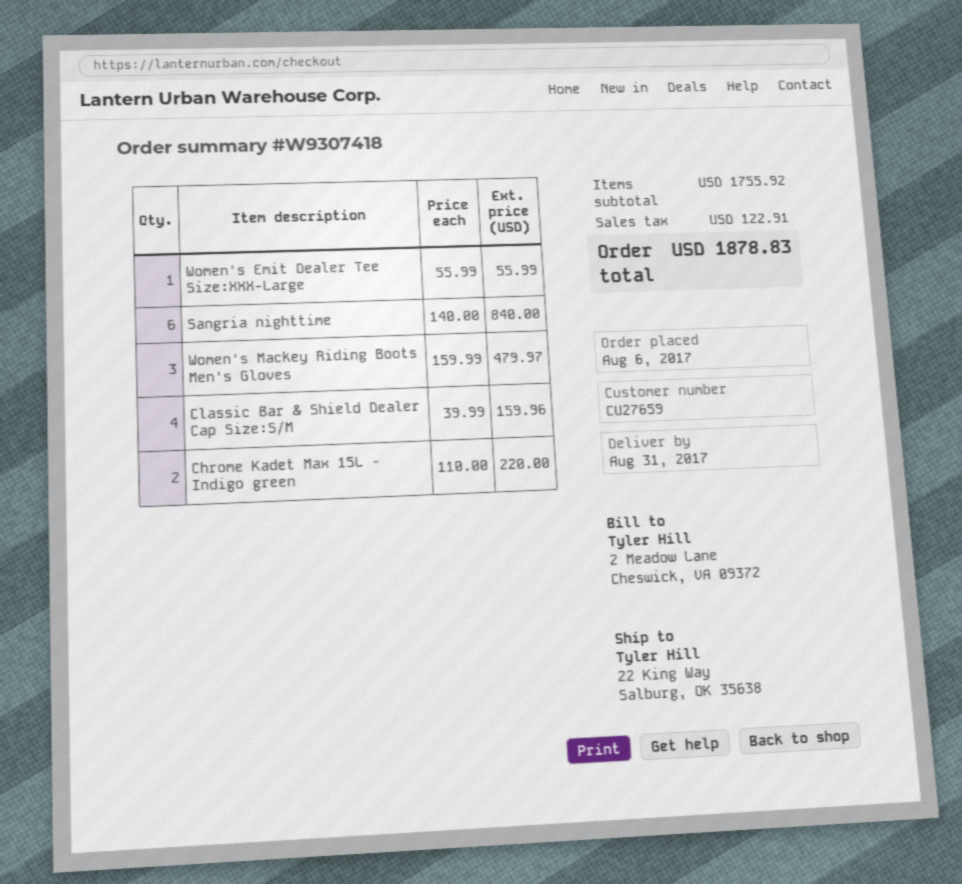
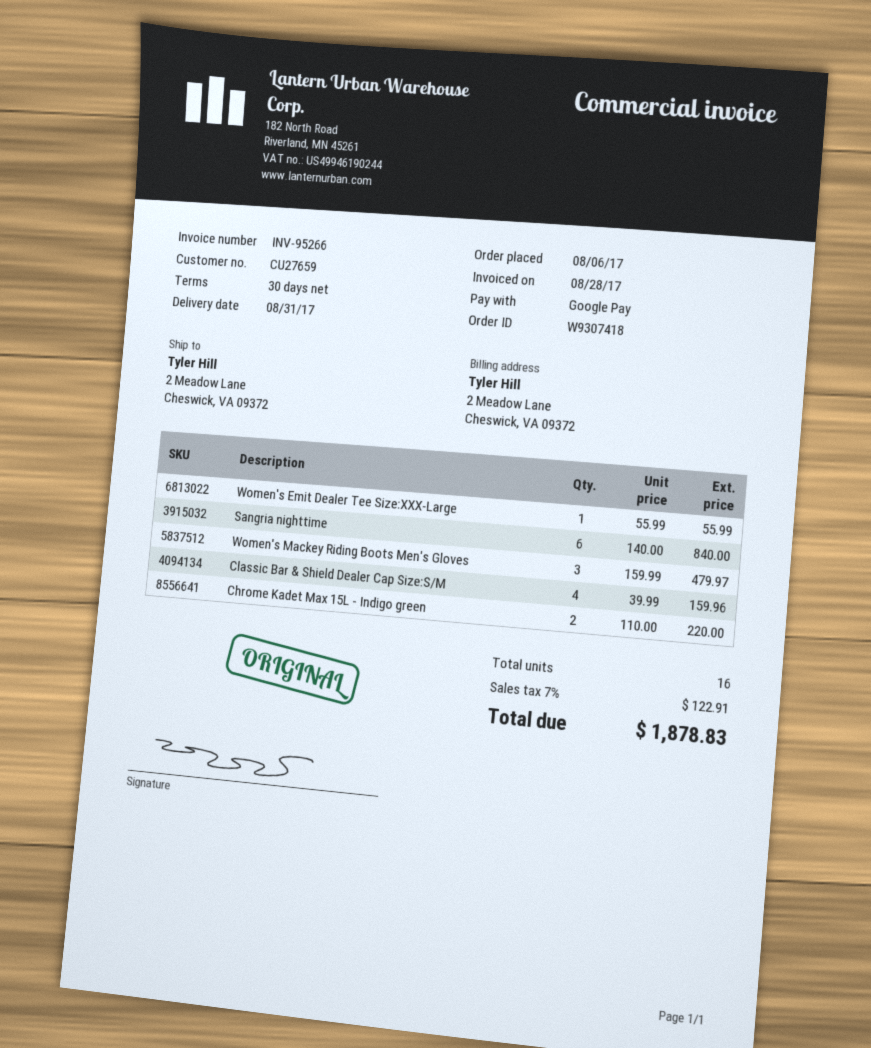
ship to: 22 King Way, Salburg, OK 35638 -> 2 Meadow Lane, Cheswick, VA 09372

